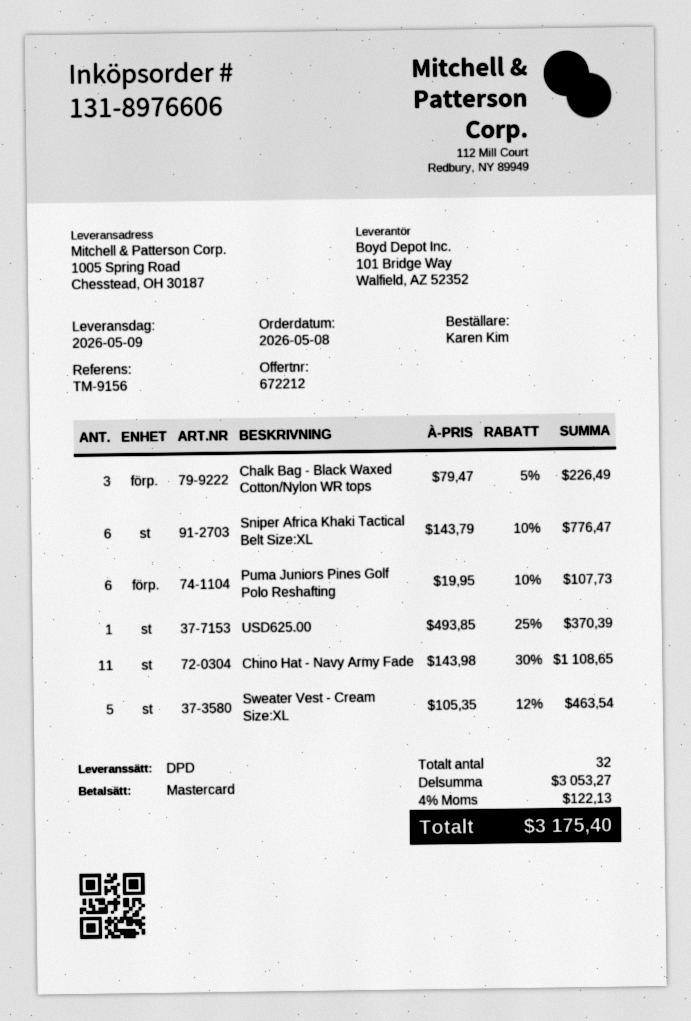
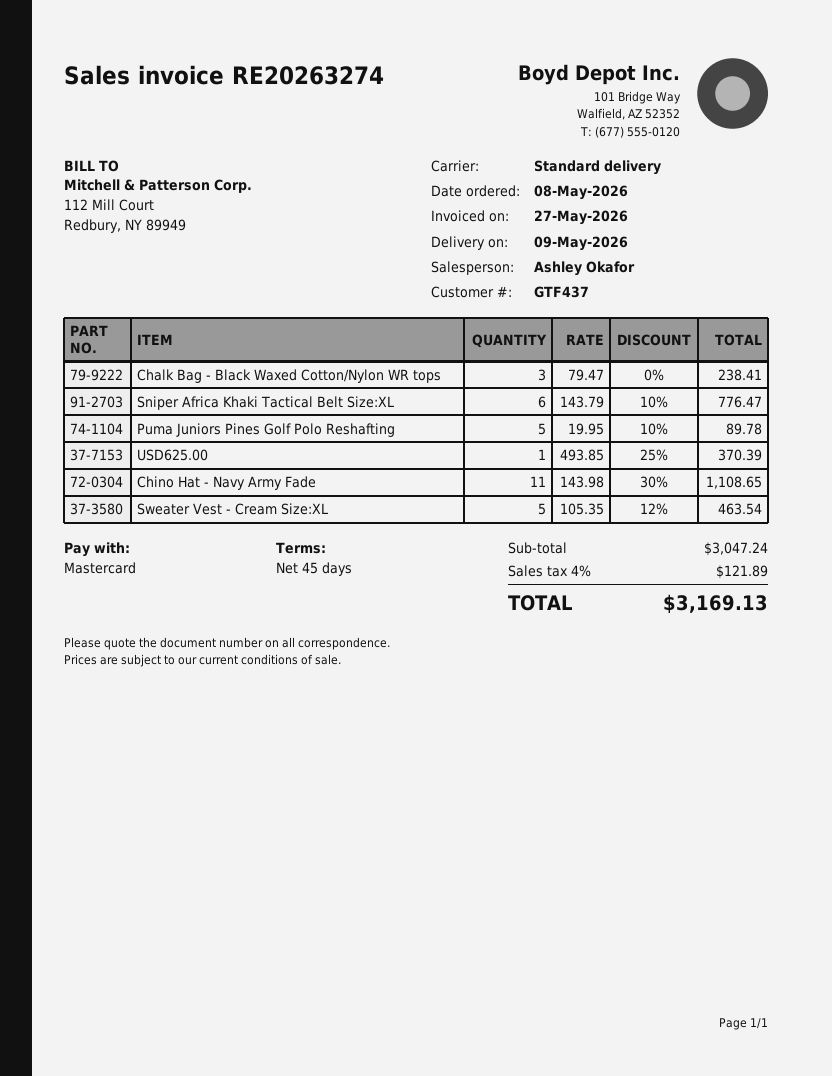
shipping method: DPD -> standard
Chalk Bag - Black Waxed Cotton/Nylon WR tops: 3 x 79.47 - 5% = 226.49 -> 3 x 79.47 = 238.41
Puma Juniors Pines Golf Polo Reshafting: 6 x 19.95 - 10% = 107.73 -> 5 x 19.95 - 10% = 89.78
subtotal: 3053.27 -> 3047.24
tax: 4% = 122.13 -> 4% = 121.89
total: 3175.40 -> 3169.13

